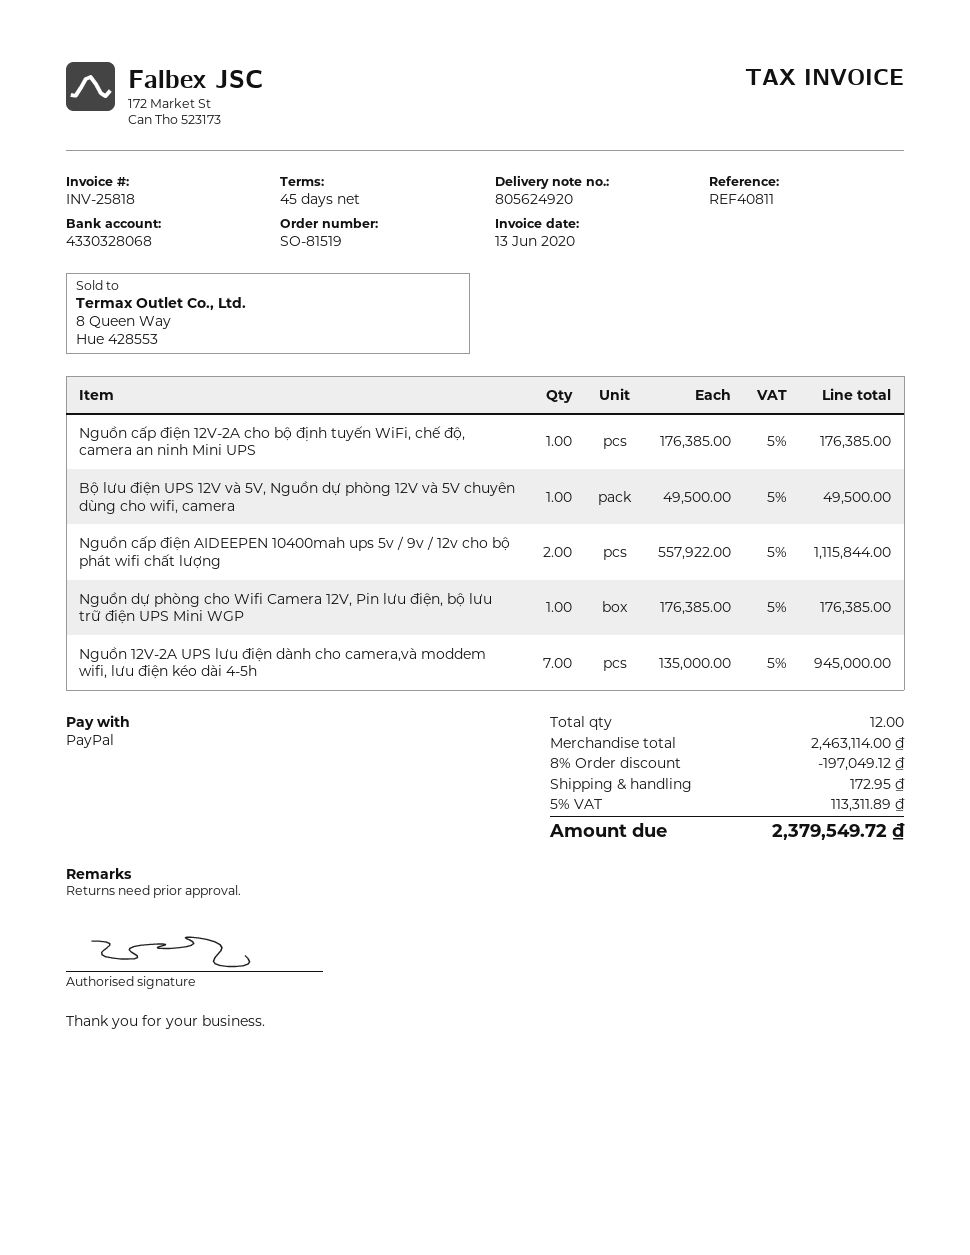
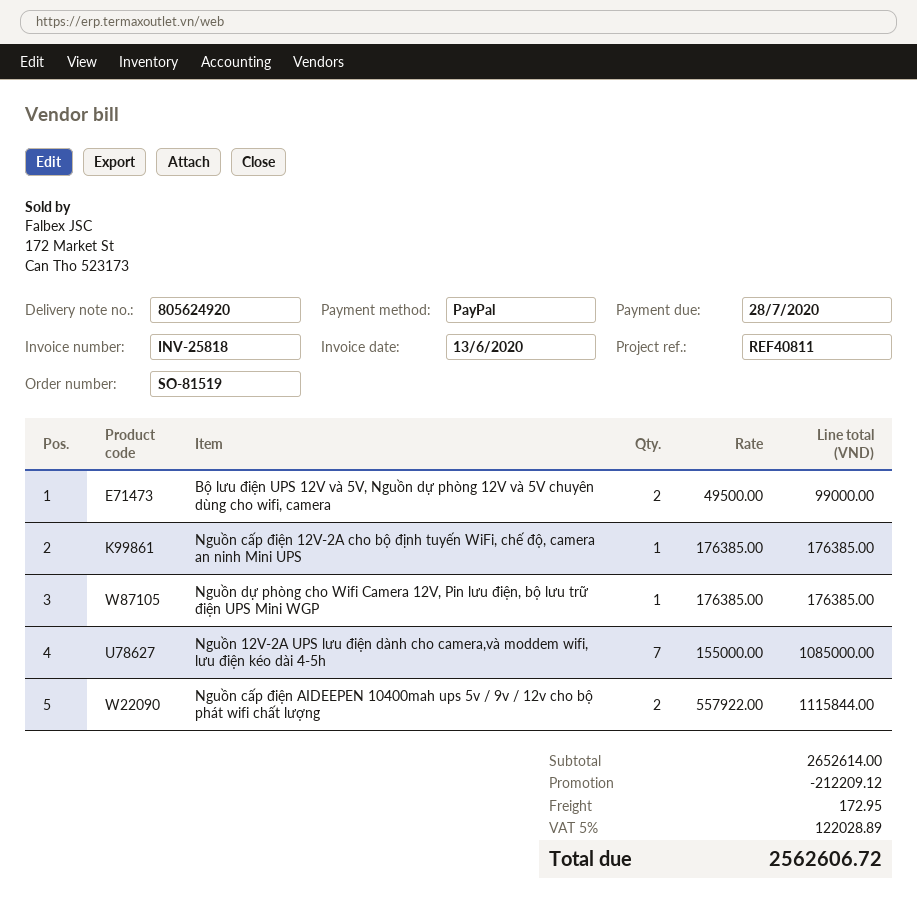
Bộ lưu điện UPS 12V và 5V, Nguồn dự phòng 12V và 5V chuyên dùng cho wifi, camera: 1 x 49500.00 = 49500.00 -> 2 x 49500.00 = 99000.00
Nguồn 12V-2A UPS lưu điện dành cho camera,và moddem wifi, lưu điện kéo dài 4-5h: 7 x 135000.00 = 945000.00 -> 7 x 155000.00 = 1085000.00
subtotal: 2463114.00 -> 2652614.00
discount: 197049.12 -> 212209.12
tax: 5% = 113311.89 -> 5% = 122028.89
total: 2379549.72 -> 2562606.72

